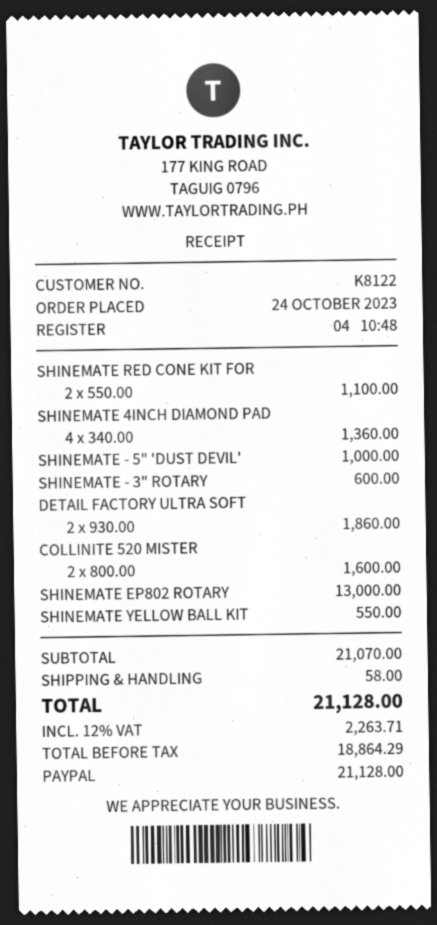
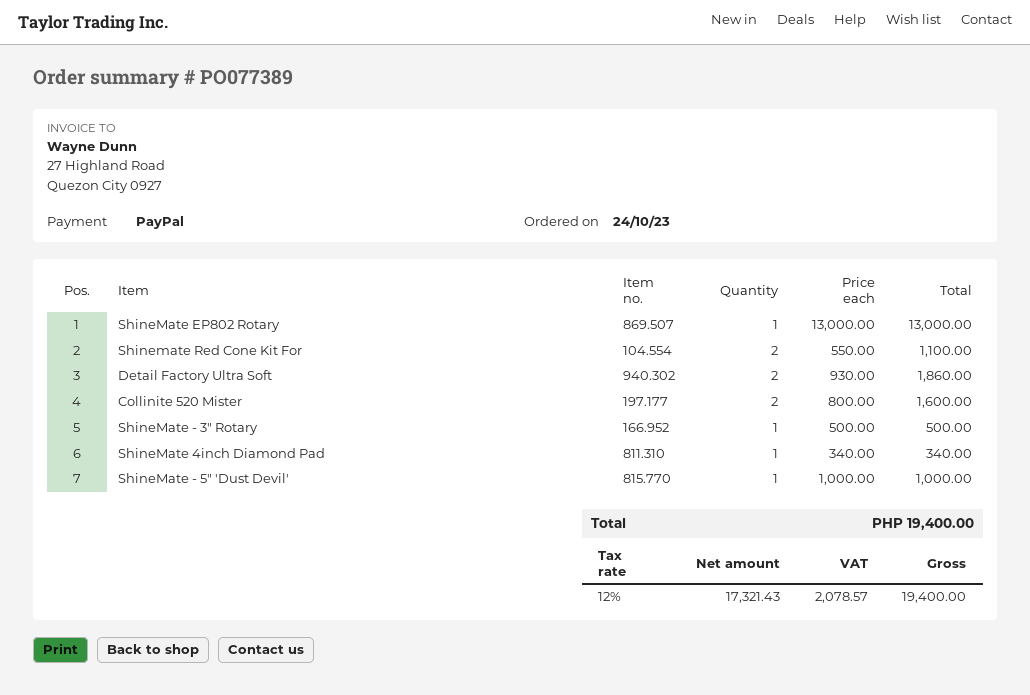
SHINEMATE 4INCH DIAMOND PAD: 4 x 340.00 = 1360.00 -> 1 x 340.00 = 340.00
SHINEMATE - 3" ROTARY: 1 x 600.00 = 600.00 -> 1 x 500.00 = 500.00
SHINEMATE YELLOW BALL KIT: 1 x 550.00 = 550.00 -> none
shipping: 58.00 -> none
net: 18864.29 -> 17321.43
tax: 12% = 2263.71 -> 12% = 2078.57
total: 21128.00 -> 19400.00

